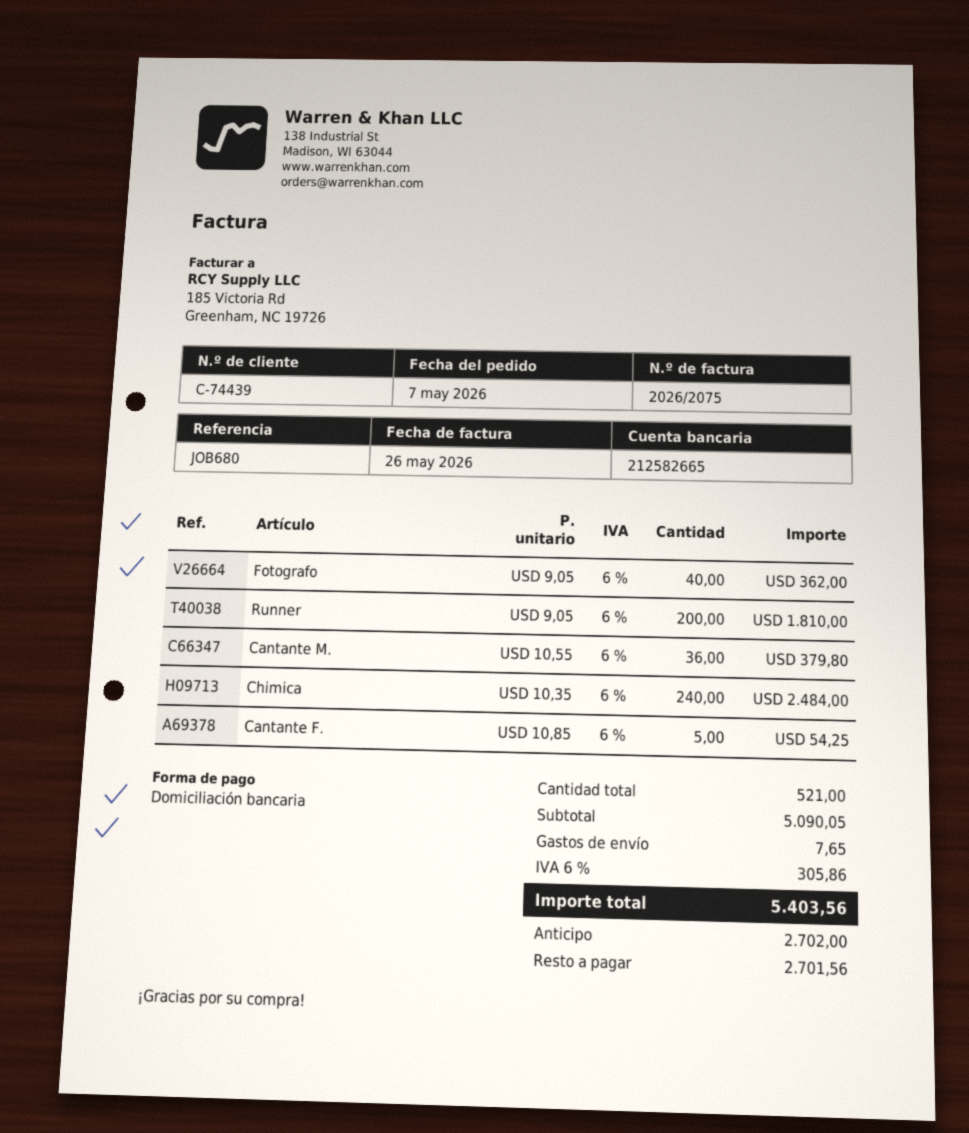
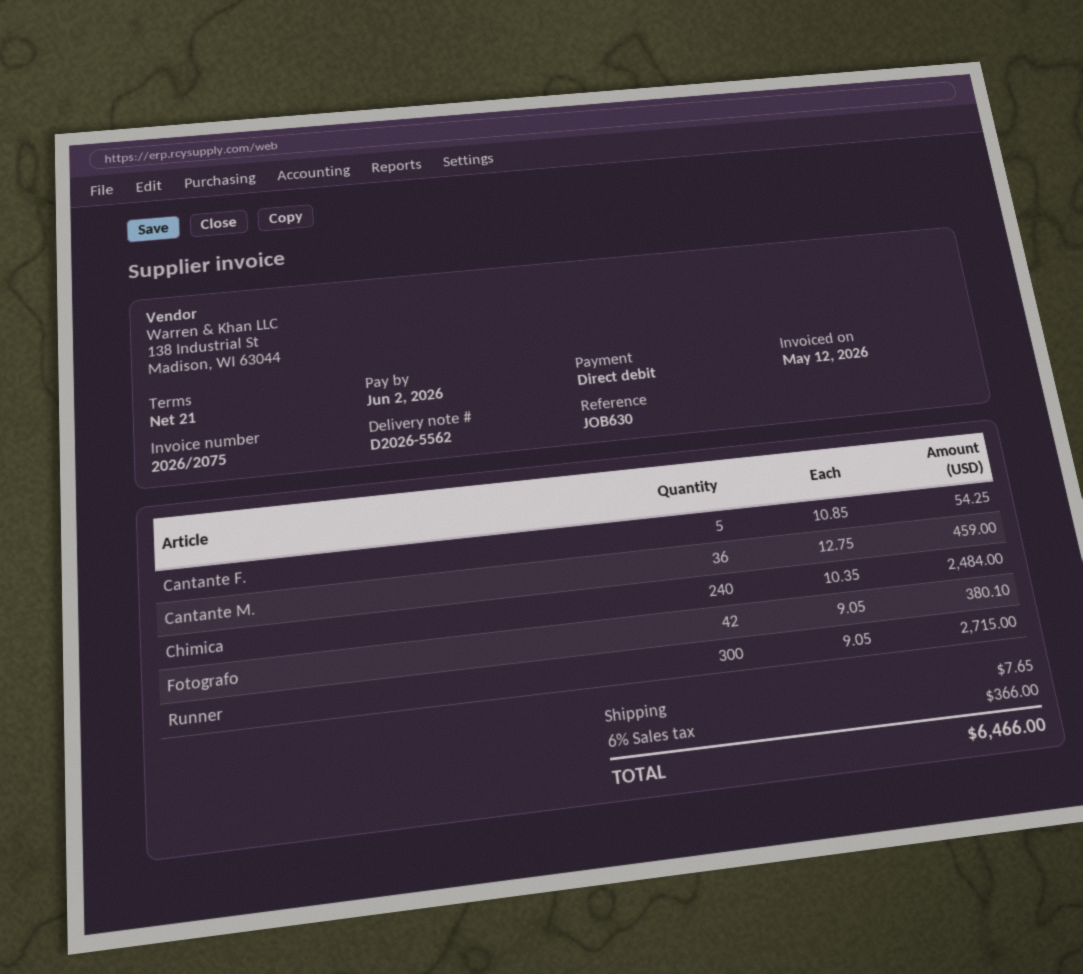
invoice date: 2026-05-26 -> 2026-05-12
reference: JOB680 -> JOB630
Fotografo: 40 x 9.05 = 362.00 -> 42 x 9.05 = 380.10
Runner: 200 x 9.05 = 1810.00 -> 300 x 9.05 = 2715.00
Cantante M.: 36 x 10.55 = 379.80 -> 36 x 12.75 = 459.00
tax: 6% = 305.86 -> 6% = 366.00
total: 5403.56 -> 6466.00

